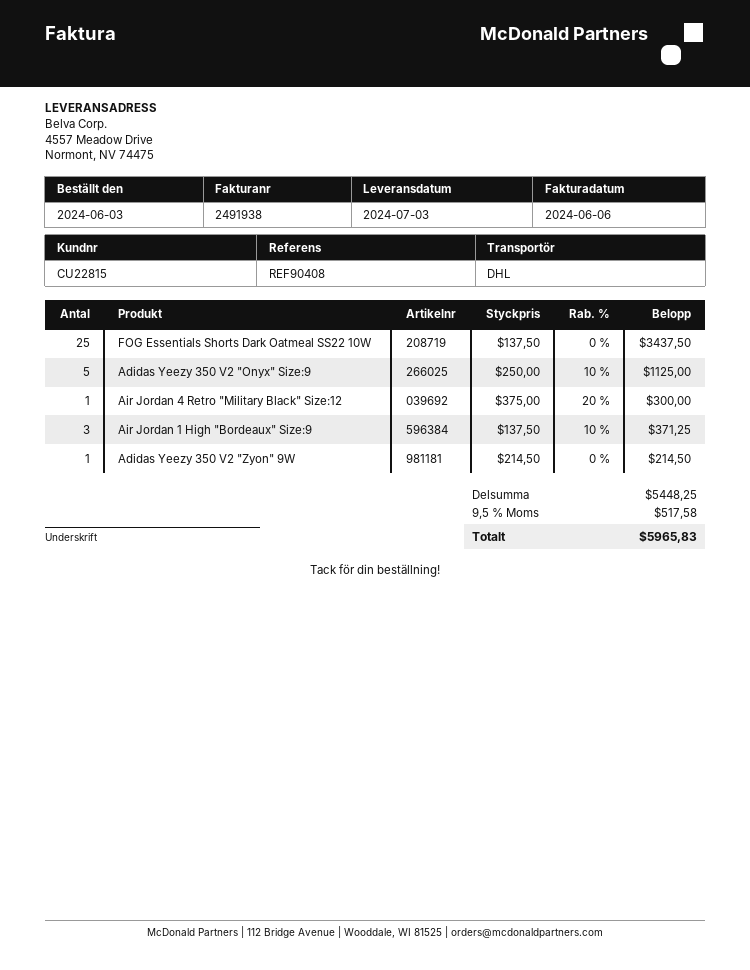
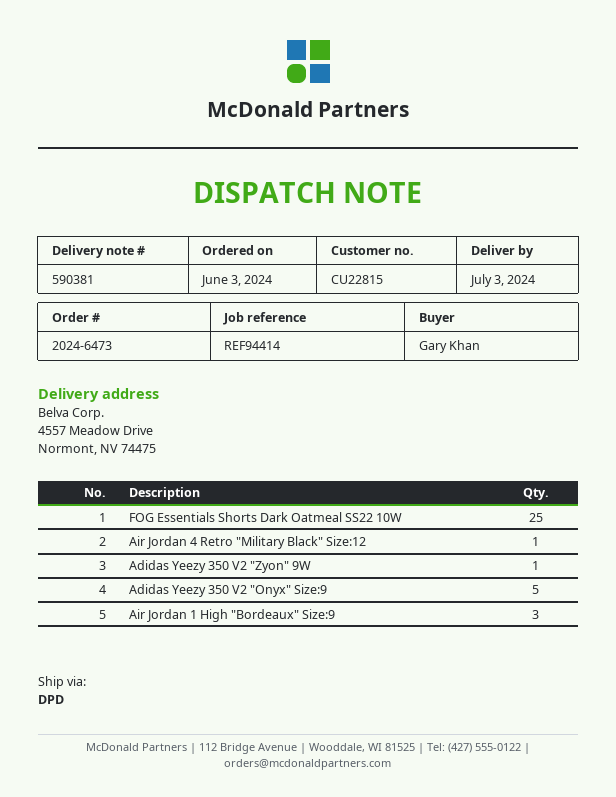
reference: REF90408 -> REF94414
shipping method: DHL -> DPD

